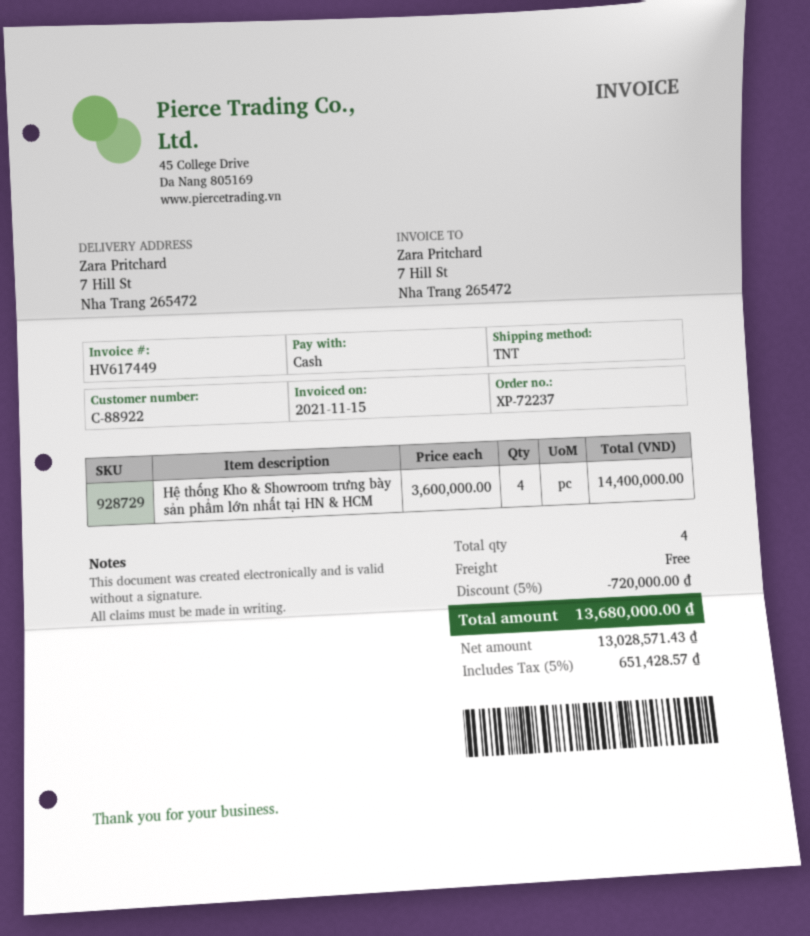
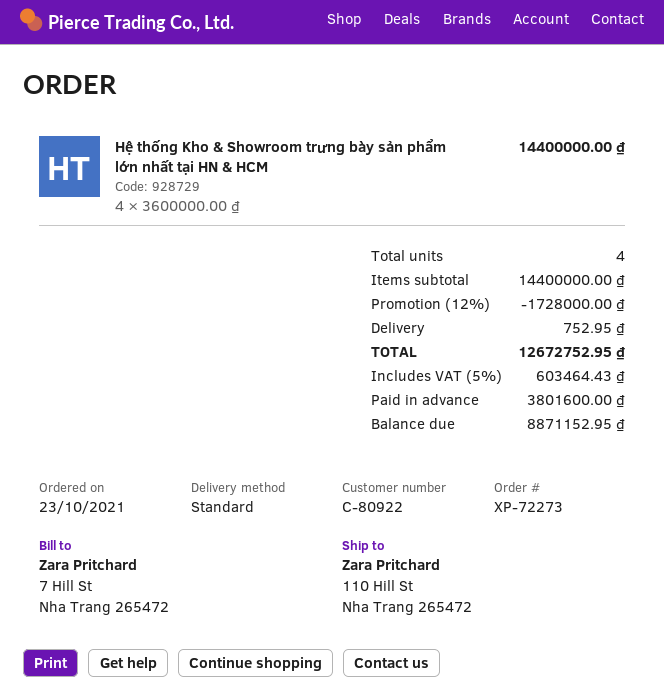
order number: XP-72237 -> XP-72273
customer number: C-88922 -> C-80922
shipping method: TNT -> standard
ship to: 7 Hill St, Nha Trang 265472 -> 110 Hill St, Nha Trang 265472
discount: 5% = 720000.00 -> 12% = 1728000.00
shipping: 0.00 -> 752.95
tax: 5% = 651428.57 -> 5% = 603464.43
total: 13680000.00 -> 12672752.95

